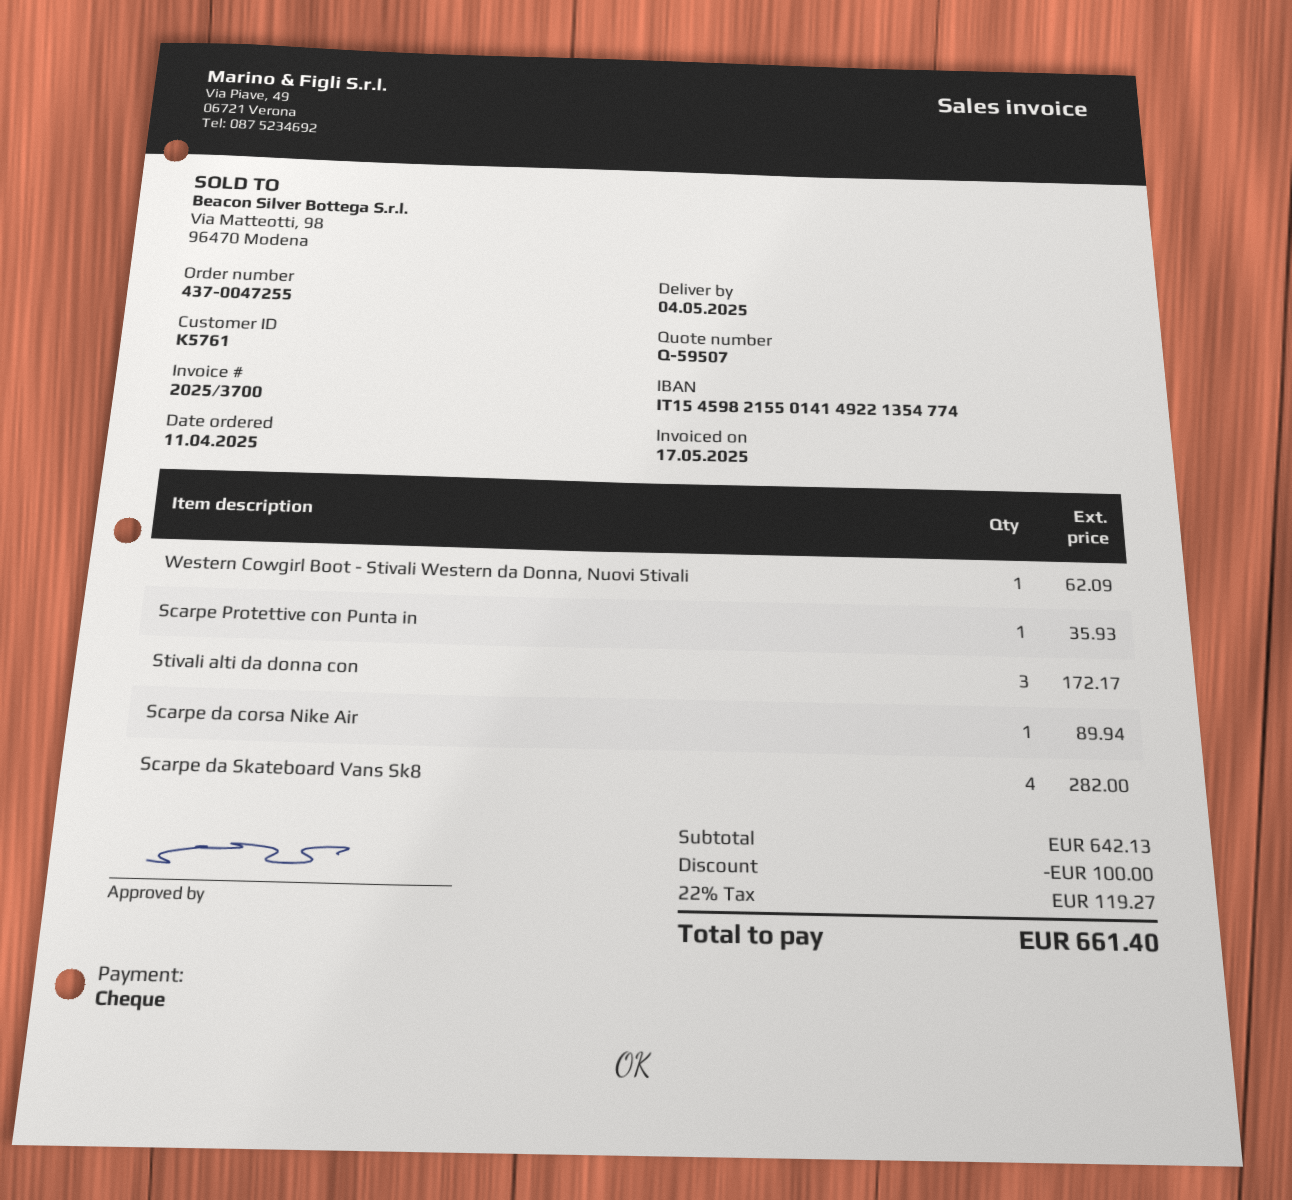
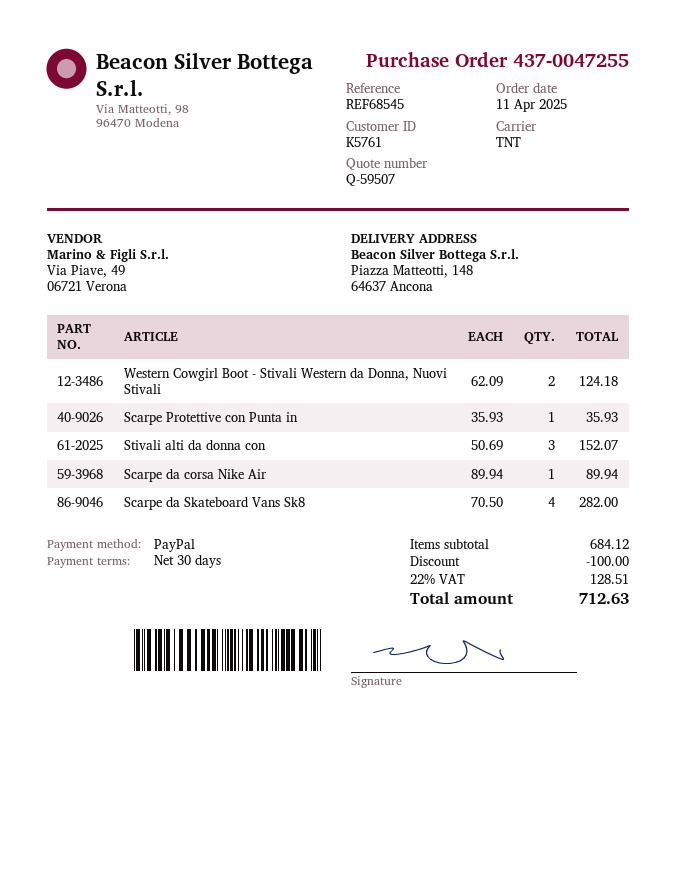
payment method: cheque -> PayPal
Western Cowgirl Boot - Stivali Western da Donna, Nuovi Stivali: 1 for 62.09 -> 2 for 124.18
Stivali alti da donna con: 3 for 172.17 -> 3 for 152.07
subtotal: 642.13 -> 684.12
tax: 22% = 119.27 -> 22% = 128.51
total: 661.40 -> 712.63

